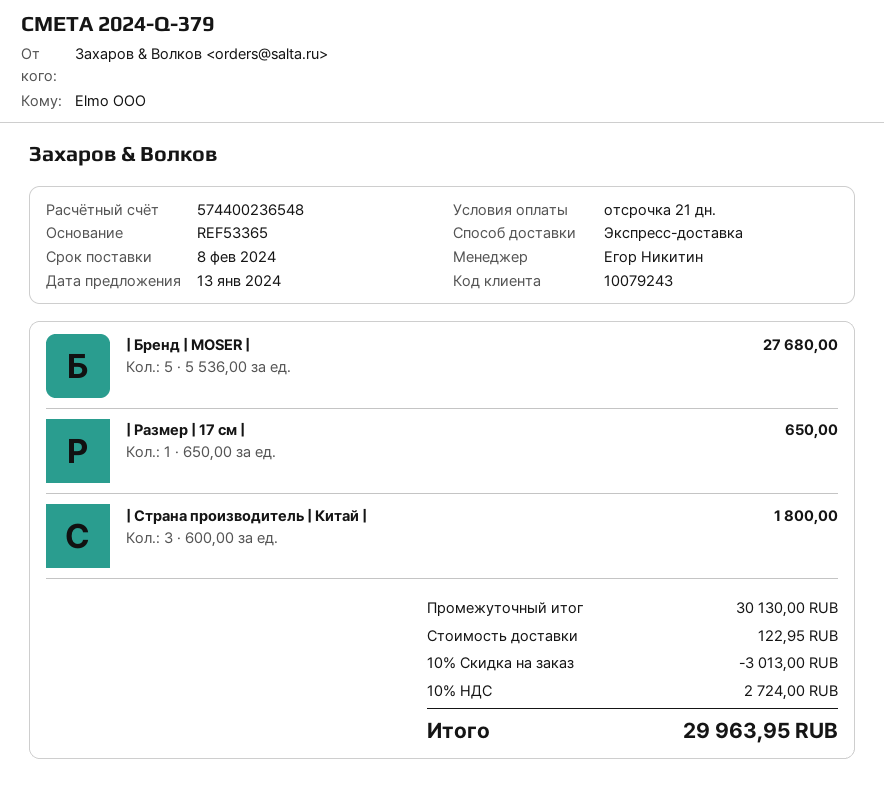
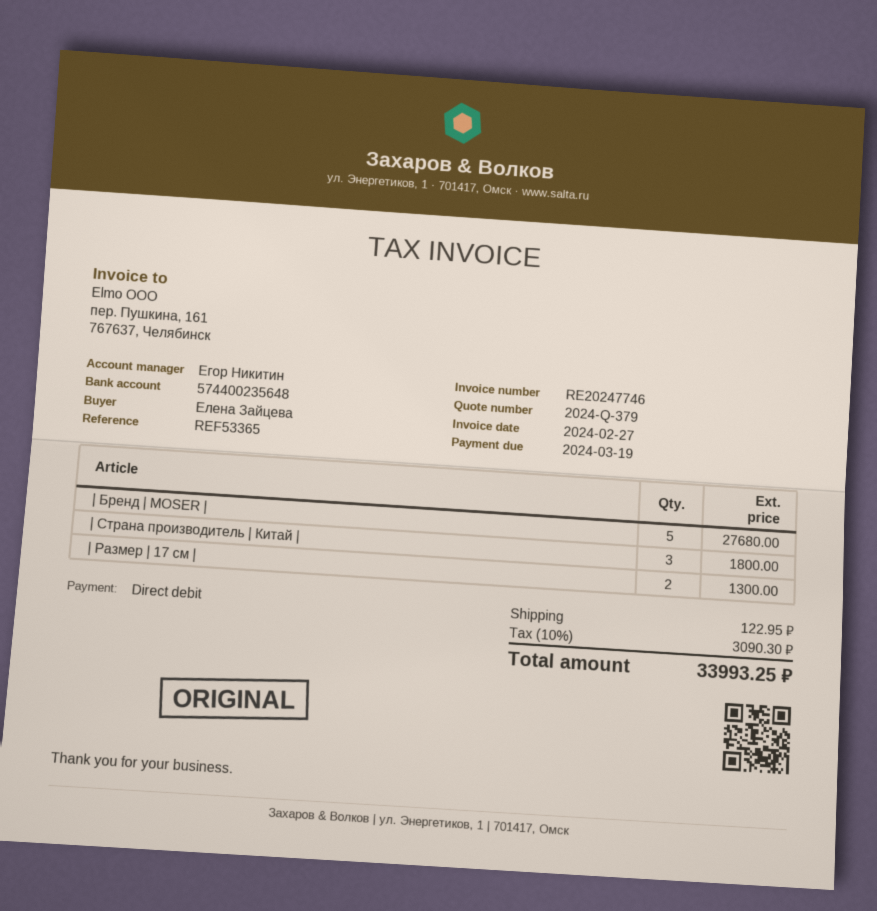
bank account: 574400236548 -> 574400235648
| Размер | 17 см |: 1 for 650.00 -> 2 for 1300.00
discount: 10% = 3013.00 -> none
tax: 10% = 2724.00 -> 10% = 3090.30
total: 29963.95 -> 33993.25

